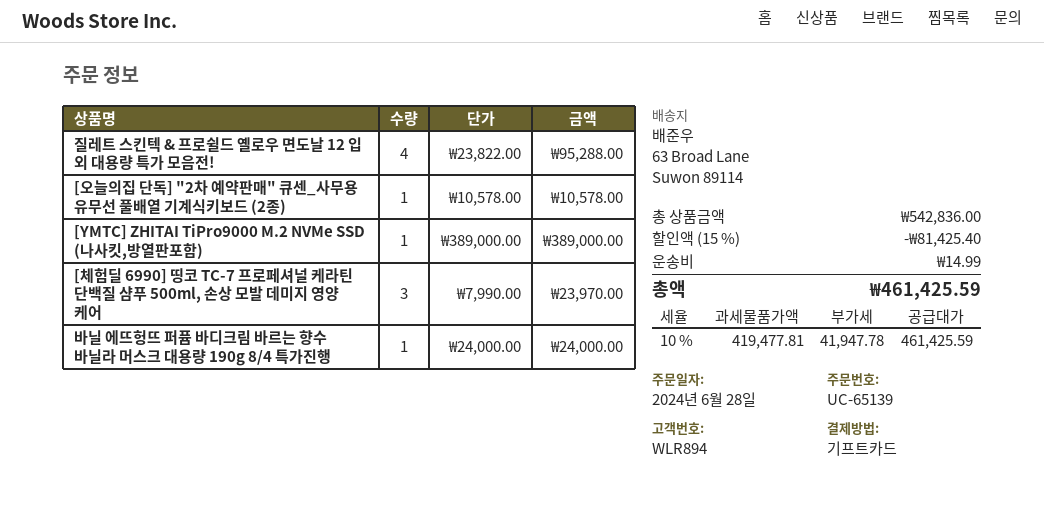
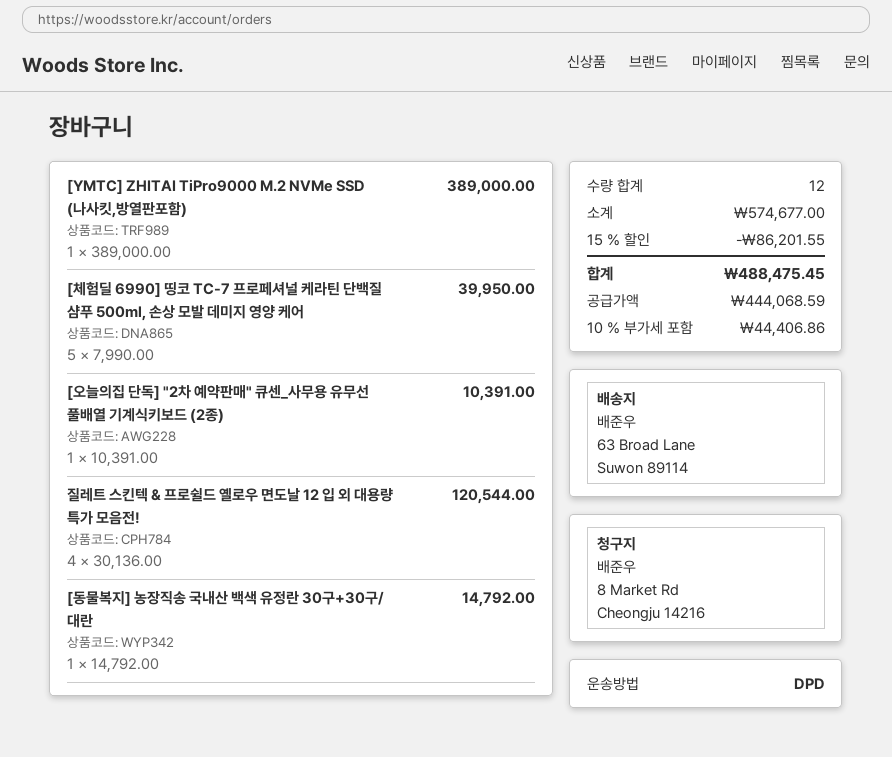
질레트 스킨텍 & 프로쉴드 옐로우 면도날 12 입 외 대용량 특가 모음전!: 4 x 23822.00 = 95288.00 -> 4 x 30136.00 = 120544.00
[오늘의집 단독] "2차 예약판매" 큐센_사무용 유무선 풀배열 기계식키보드 (2종): 1 x 10578.00 = 10578.00 -> 1 x 10391.00 = 10391.00
[체험딜 6990] 띵코 TC-7 프로페셔널 케라틴 단백질 샴푸 500ml, 손상 모발 데미지 영양 케어: 3 x 7990.00 = 23970.00 -> 5 x 7990.00 = 39950.00
바닐 에뜨헝뜨 퍼퓸 바디크림 바르는 향수 바닐라 머스크 대용량 190g 8/4 특가진행: 1 x 24000.00 = 24000.00 -> none
[동물복지] 농장직송 국내산 백색 유정란 30구+30구/ 대란: none -> 1 x 14792.00 = 14792.00
subtotal: 542836.00 -> 574677.00
discount: 15% = 81425.40 -> 15% = 86201.55
shipping: 14.99 -> none
net: 419477.81 -> 444068.59
tax: 10% = 41947.78 -> 10% = 44406.86
total: 461425.59 -> 488475.45

